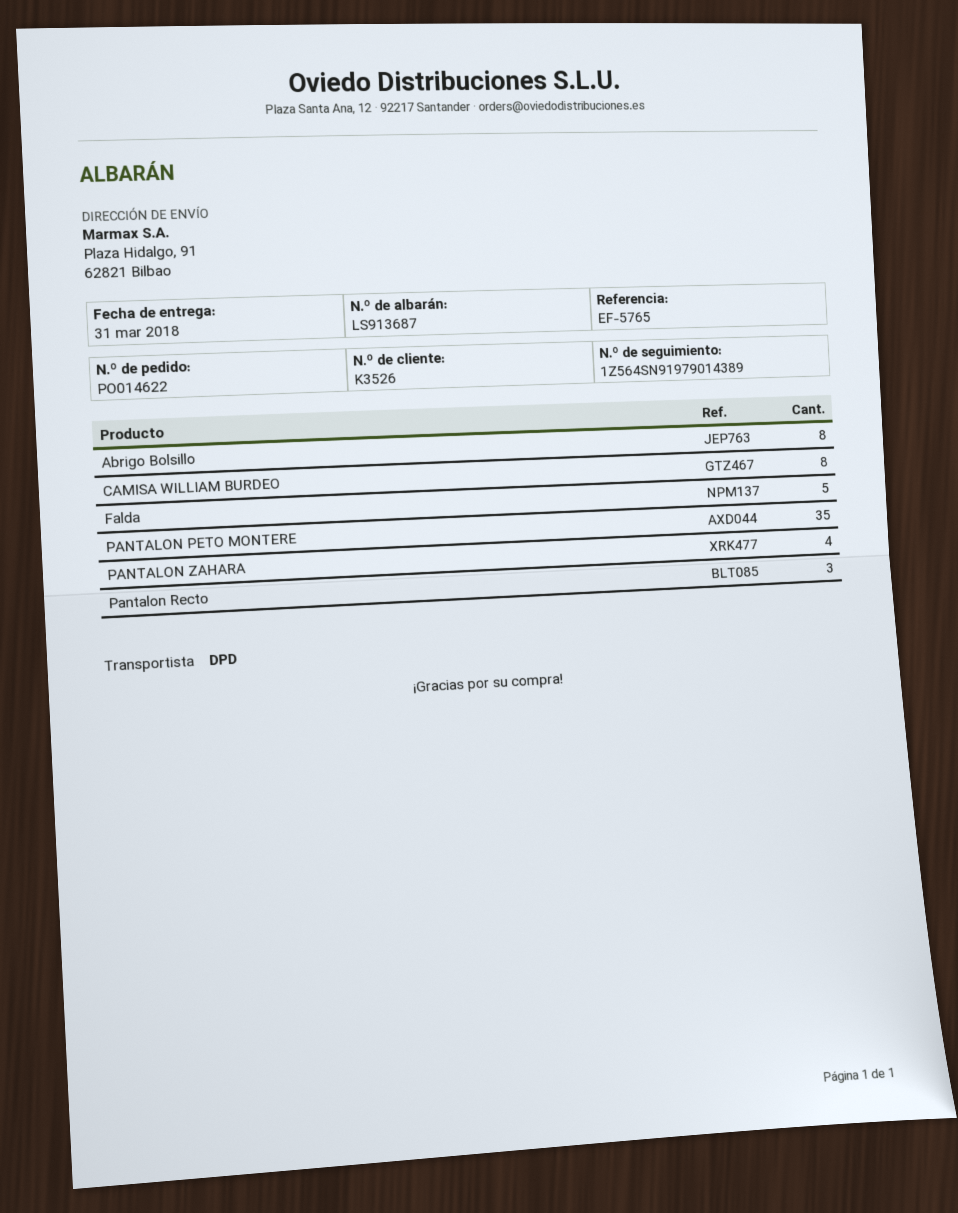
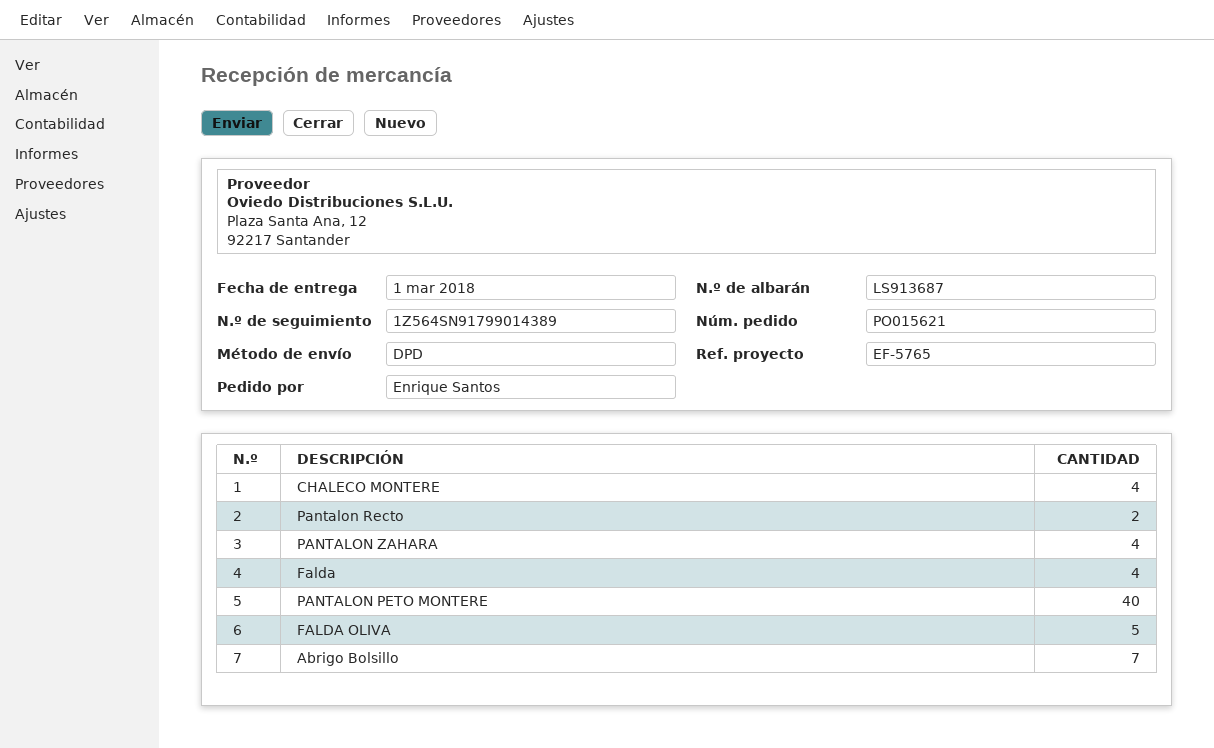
order number: PO014622 -> PO015621
delivery date: 2018-03-31 -> 2018-03-01
tracking number: 1Z564SN91979014389 -> 1Z564SN91799014389
Abrigo Bolsillo: 8 -> 7
CAMISA WILLIAM BURDEO: 8 -> none
Falda: 5 -> 4
PANTALON PETO MONTERE: 35 -> 40
Pantalon Recto: 3 -> 2
CHALECO MONTERE: none -> 4
FALDA OLIVA: none -> 5

